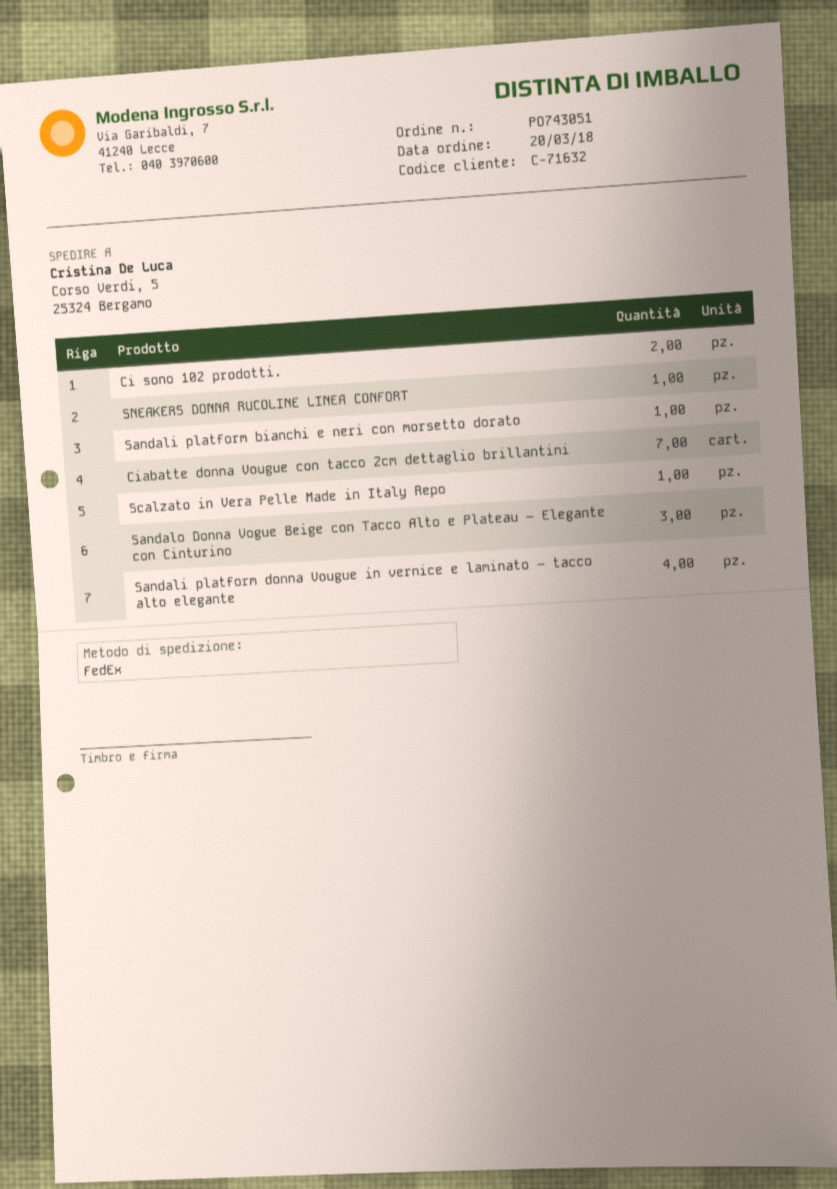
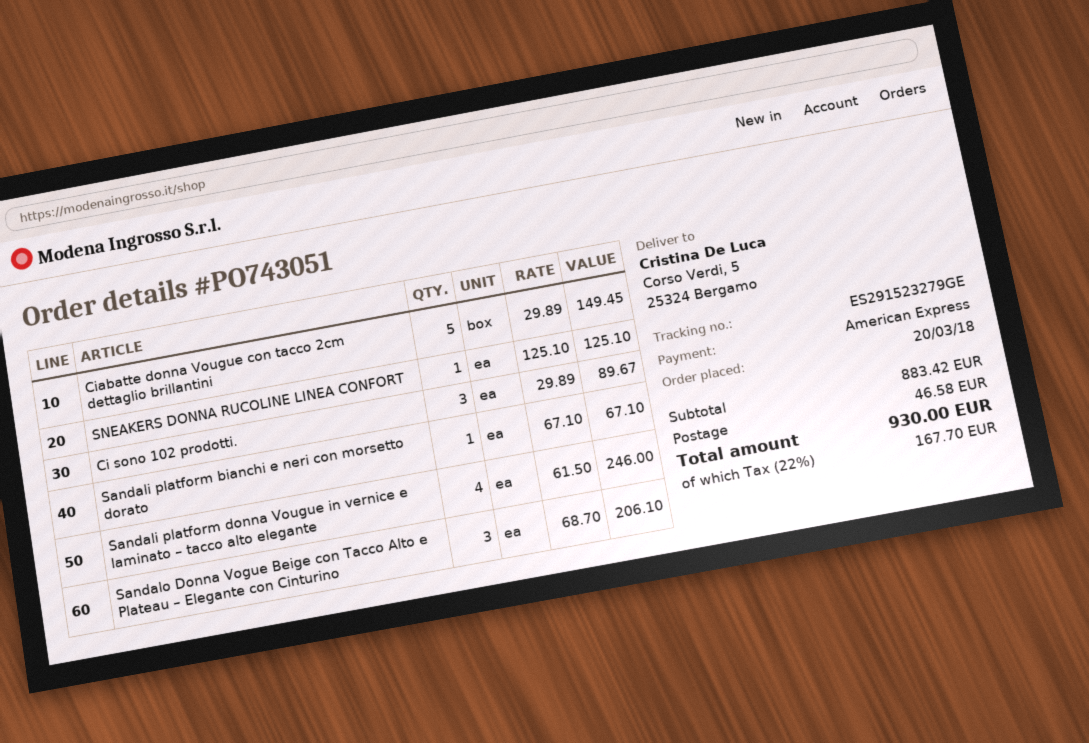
Ci sono 102 prodotti.: 2 -> 3
Ciabatte donna Vougue con tacco 2cm dettaglio brillantini: 7 -> 5
Scalzato in Vera Pelle Made in Italy Repo: 1 -> none

